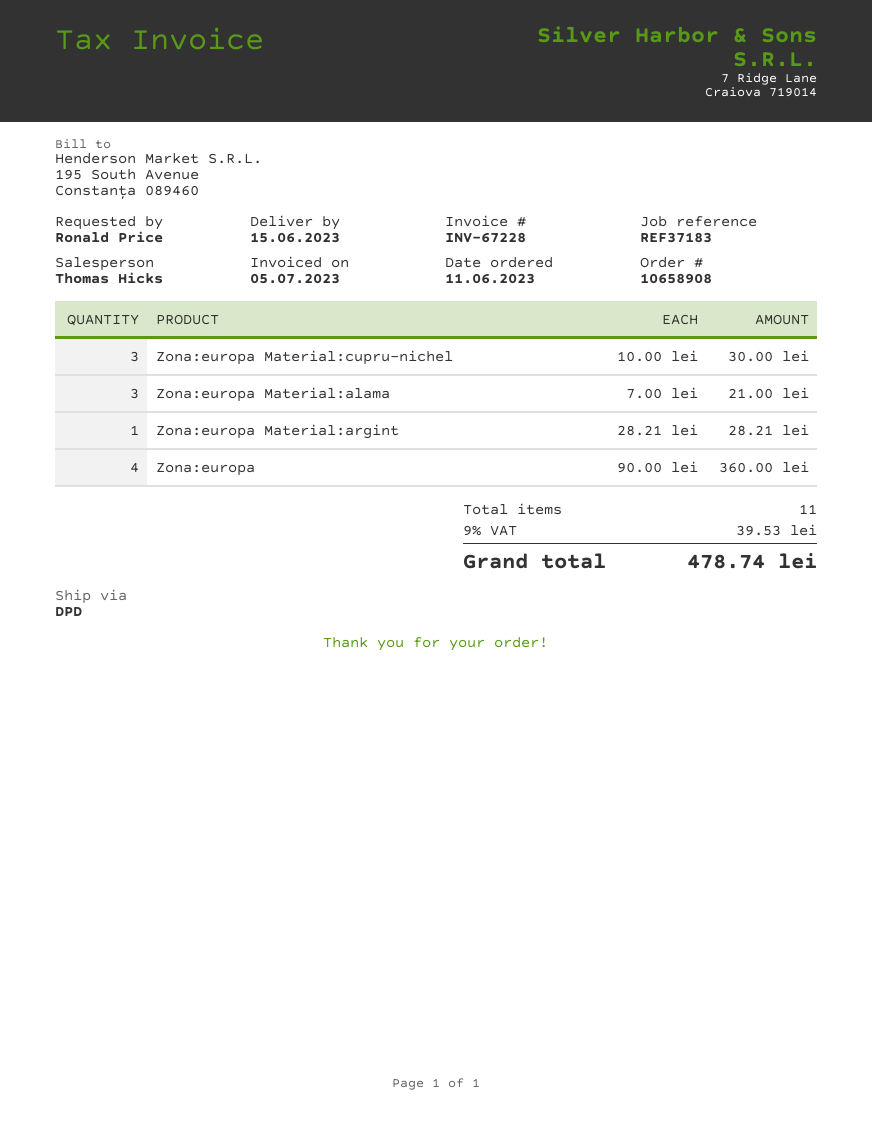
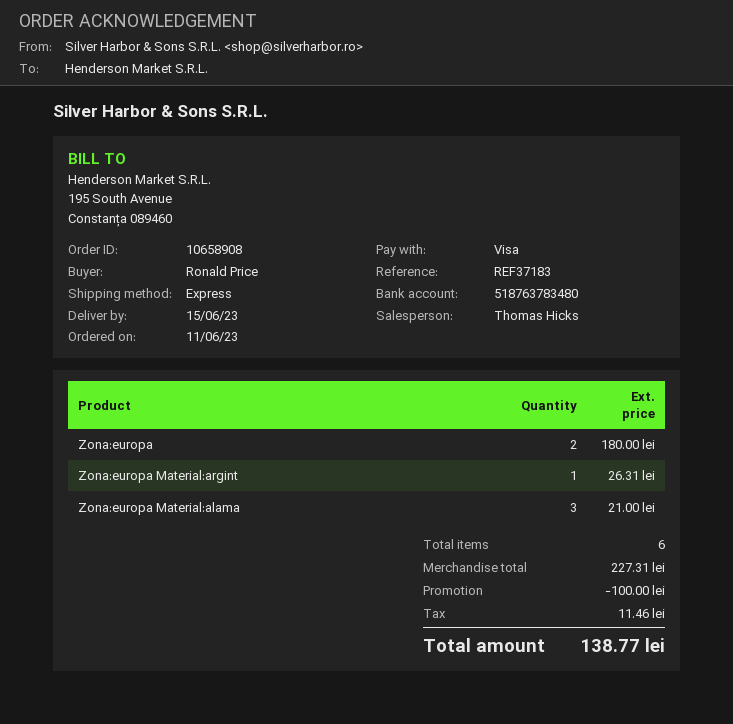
shipping method: DPD -> express
Zona:europa Material:cupru-nichel: 3 for 30.00 -> none
Zona:europa Material:argint: 1 for 28.21 -> 1 for 26.31
Zona:europa: 4 for 360.00 -> 2 for 180.00
total quantity: 11 -> 6
discount: none -> 100.00
tax: 39.53 -> 11.46
total: 478.74 -> 138.77

